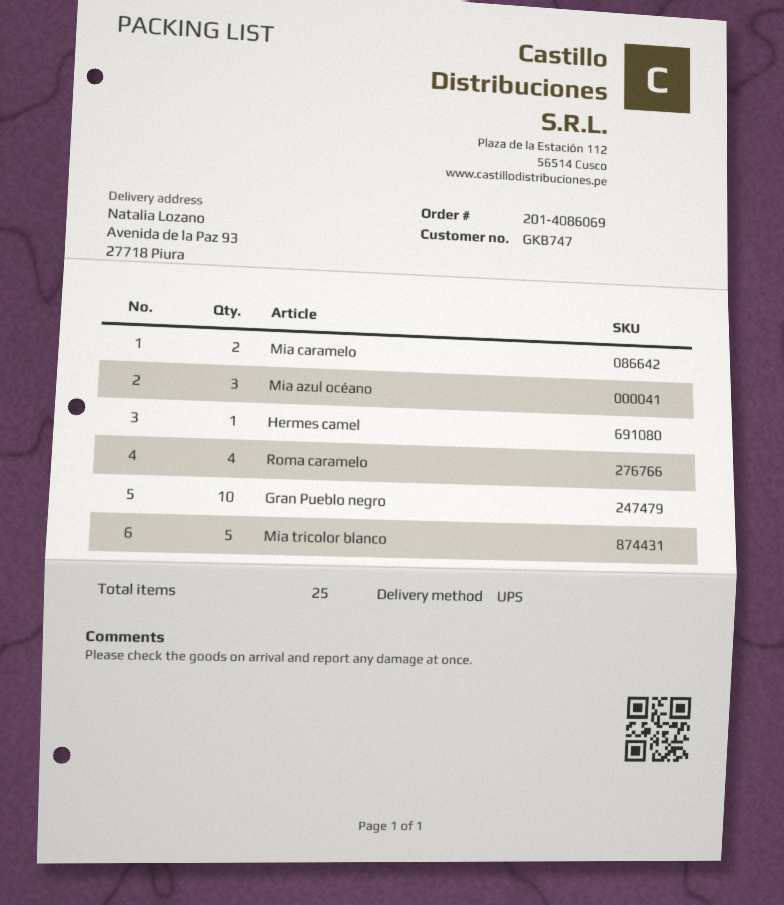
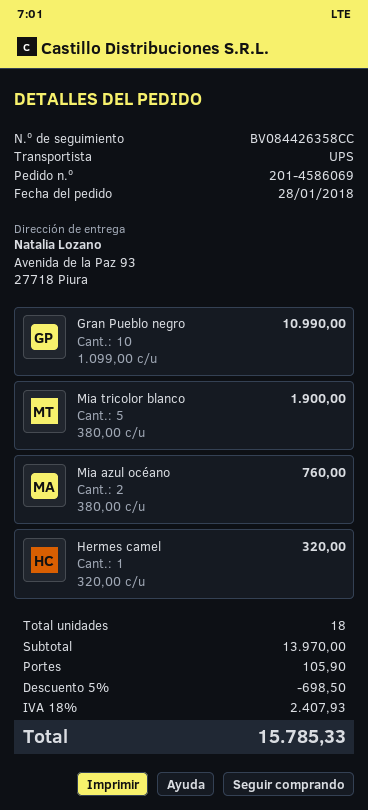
order number: 201-4086069 -> 201-4586069
Mia caramelo: 2 -> none
Mia azul océano: 3 -> 2
Roma caramelo: 4 -> none
total quantity: 25 -> 18

